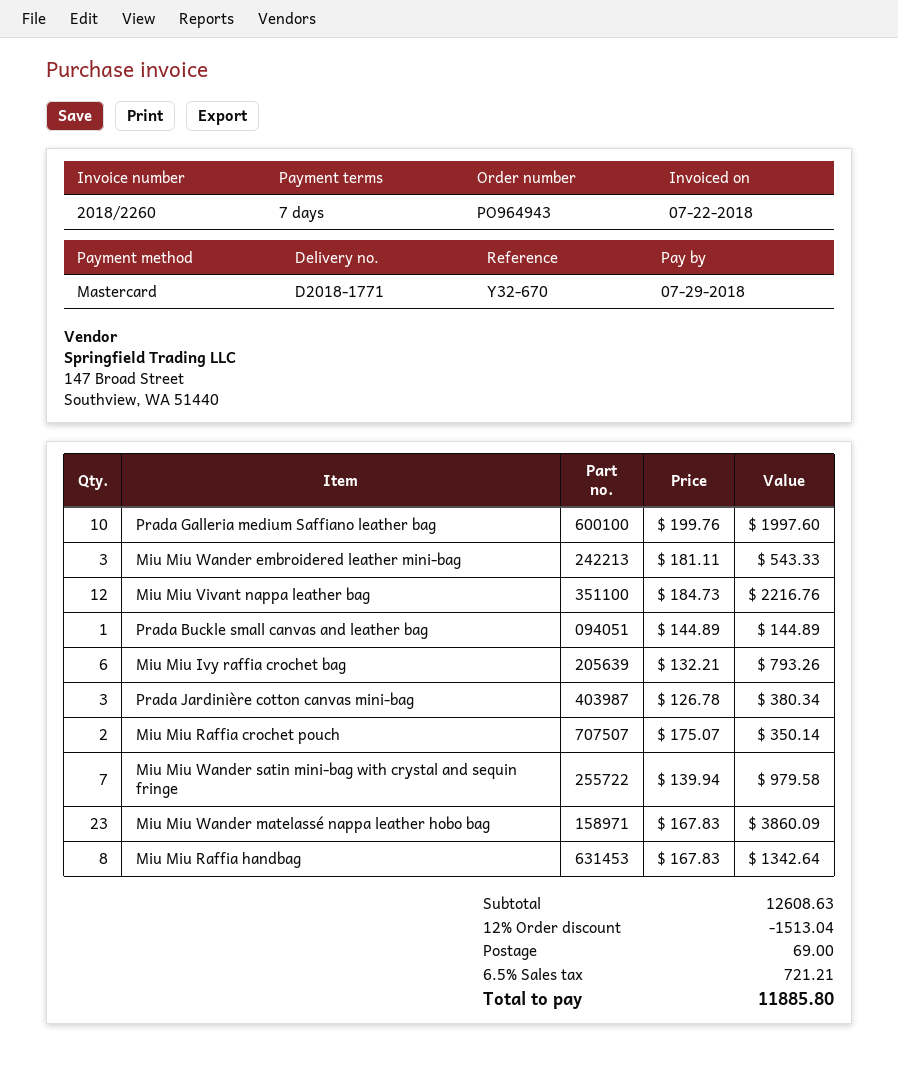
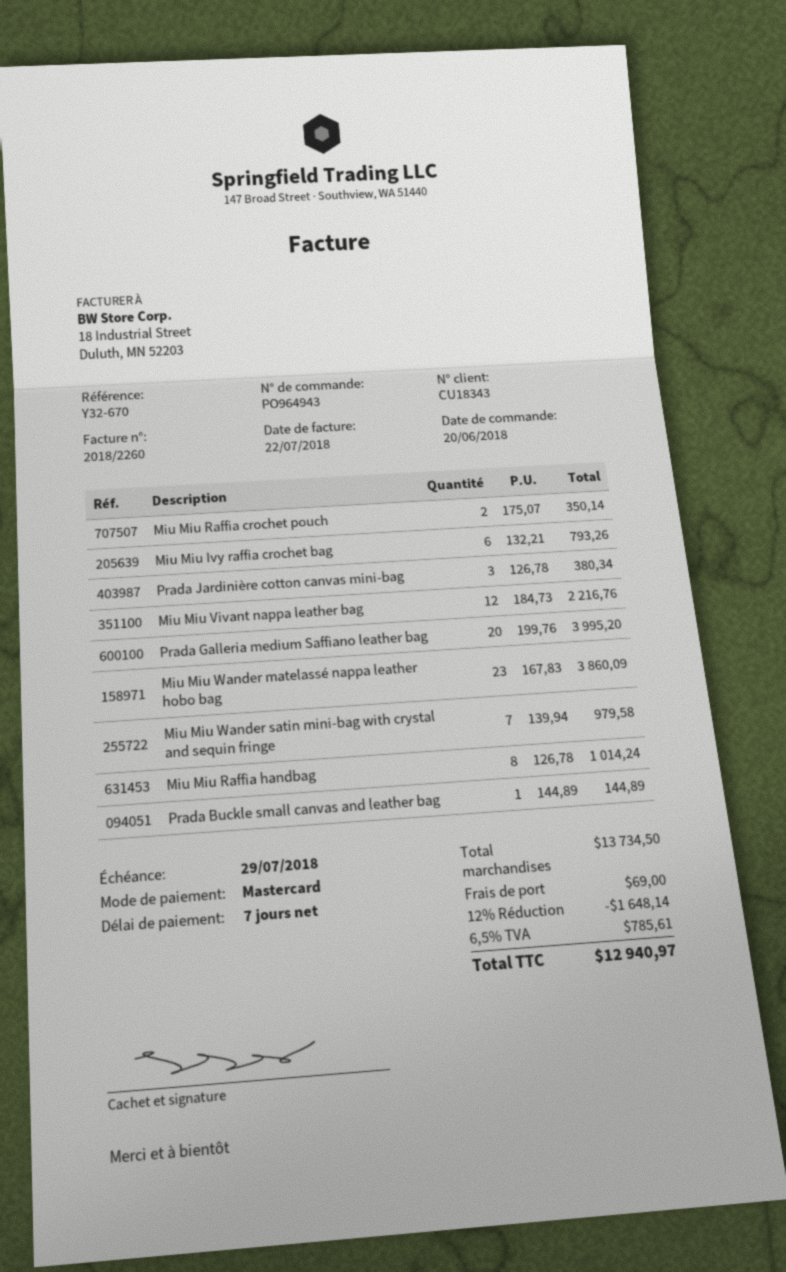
Prada Galleria medium Saffiano leather bag: 10 x 199.76 = 1997.60 -> 20 x 199.76 = 3995.20
Miu Miu Wander embroidered leather mini-bag: 3 x 181.11 = 543.33 -> none
Miu Miu Raffia handbag: 8 x 167.83 = 1342.64 -> 8 x 126.78 = 1014.24
subtotal: 12608.63 -> 13734.50
discount: 12% = 1513.04 -> 12% = 1648.14
tax: 6.5% = 721.21 -> 6.5% = 785.61
total: 11885.80 -> 12940.97

